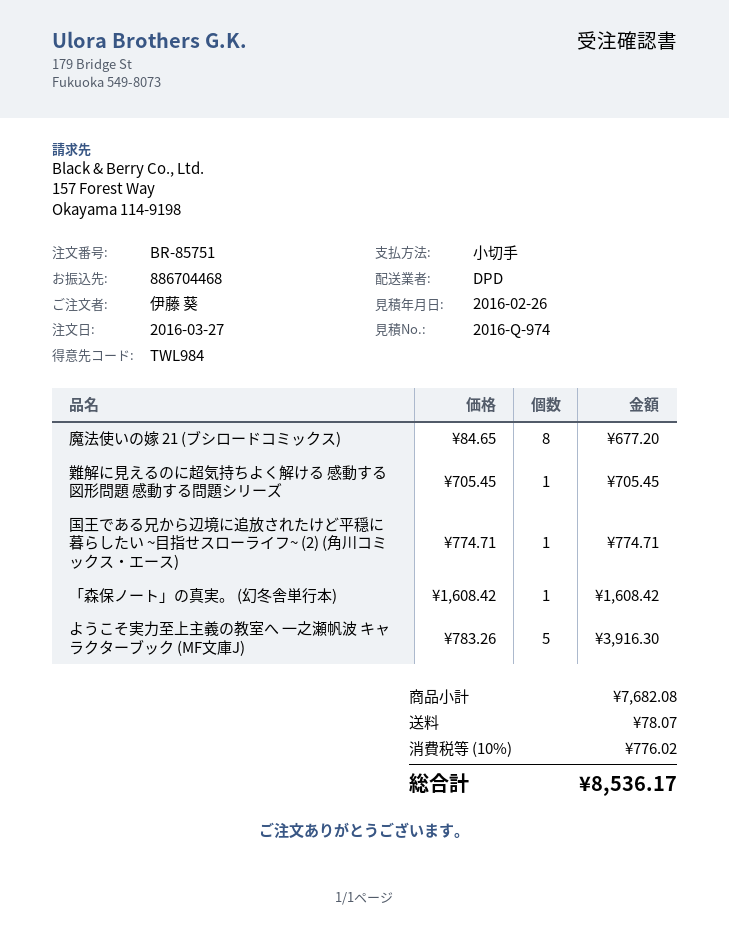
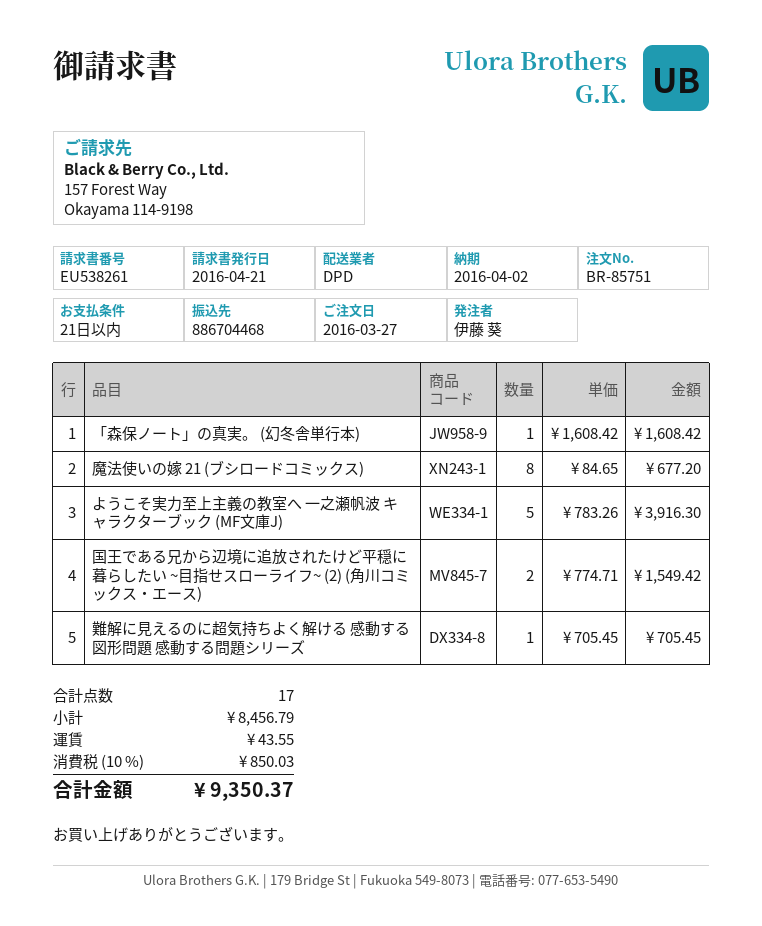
国王である兄から辺境に追放されたけど平穏に暮らしたい ~目指せスローライフ~ (2) (角川コミックス・エース): 1 x 774.71 = 774.71 -> 2 x 774.71 = 1549.42
subtotal: 7682.08 -> 8456.79
shipping: 78.07 -> 43.55
tax: 10% = 776.02 -> 10% = 850.03
total: 8536.17 -> 9350.37

